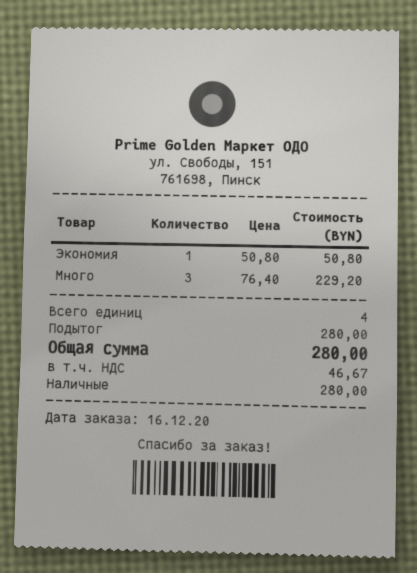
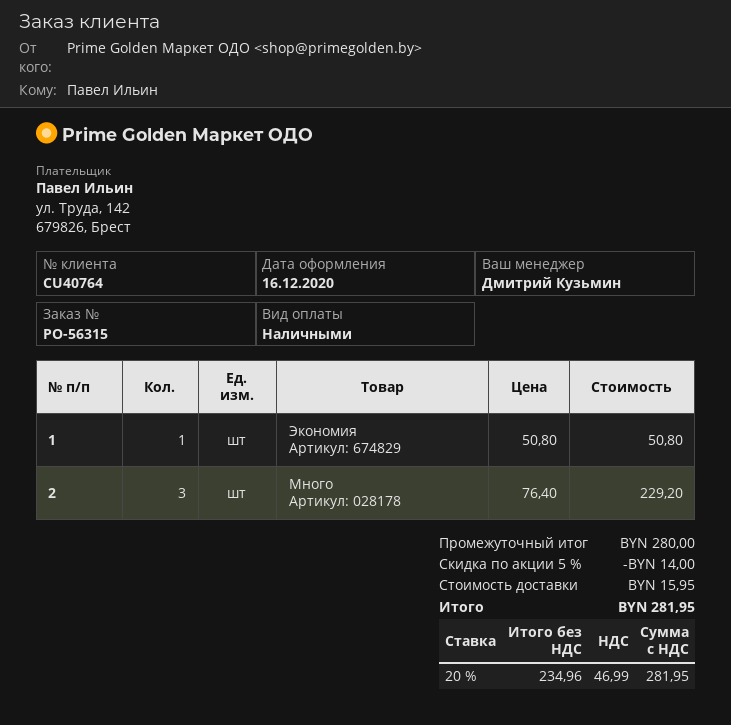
discount: none -> 5% = 14.00
shipping: none -> 15.95
tax: 46.67 -> 46.99
total: 280.00 -> 281.95

